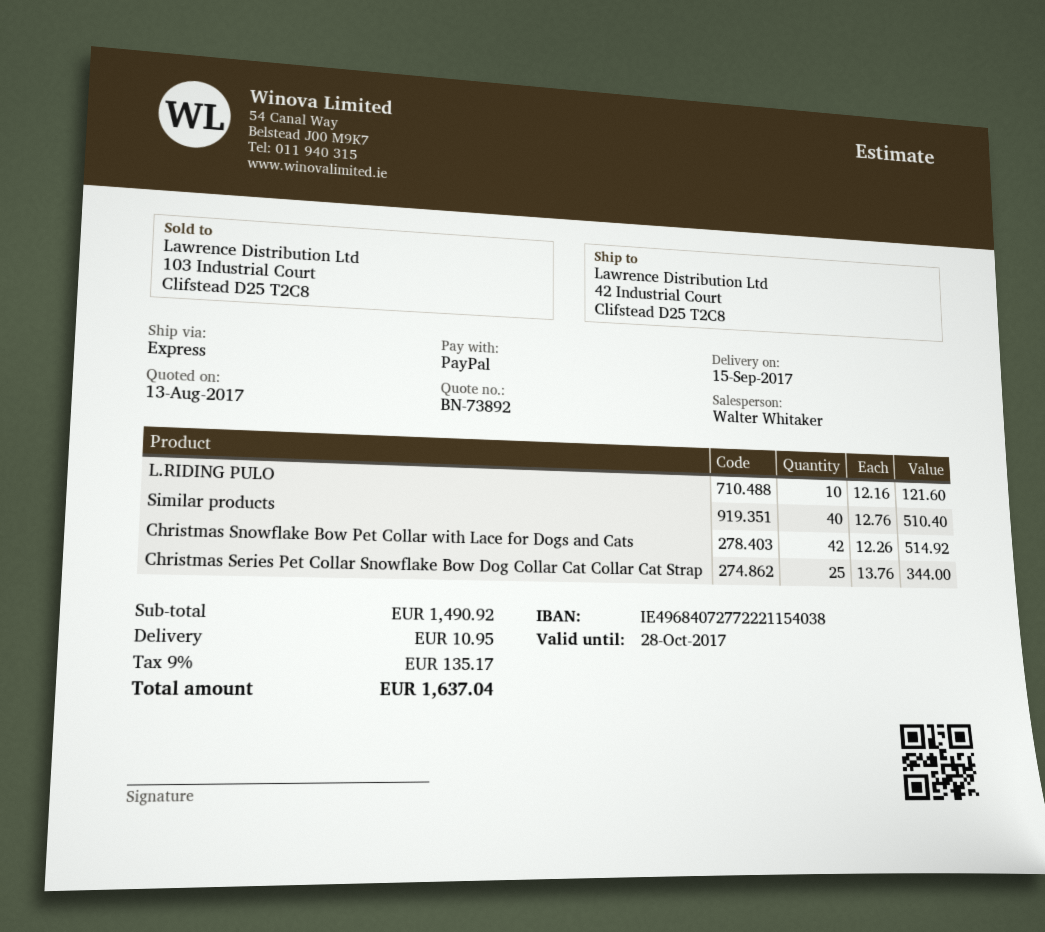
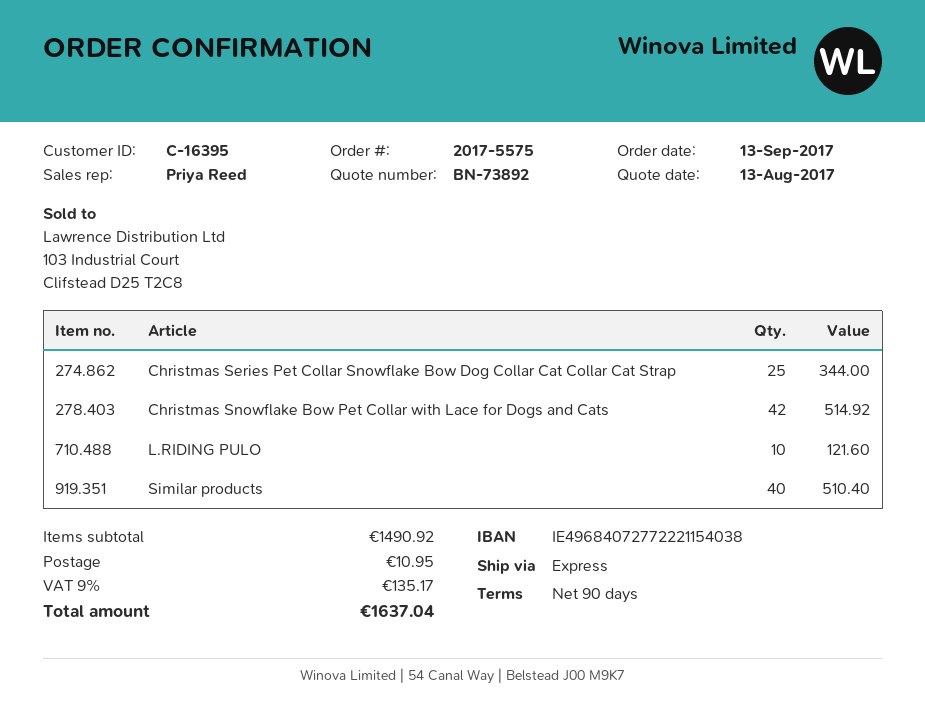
sales rep: Walter Whitaker -> Priya Reed

